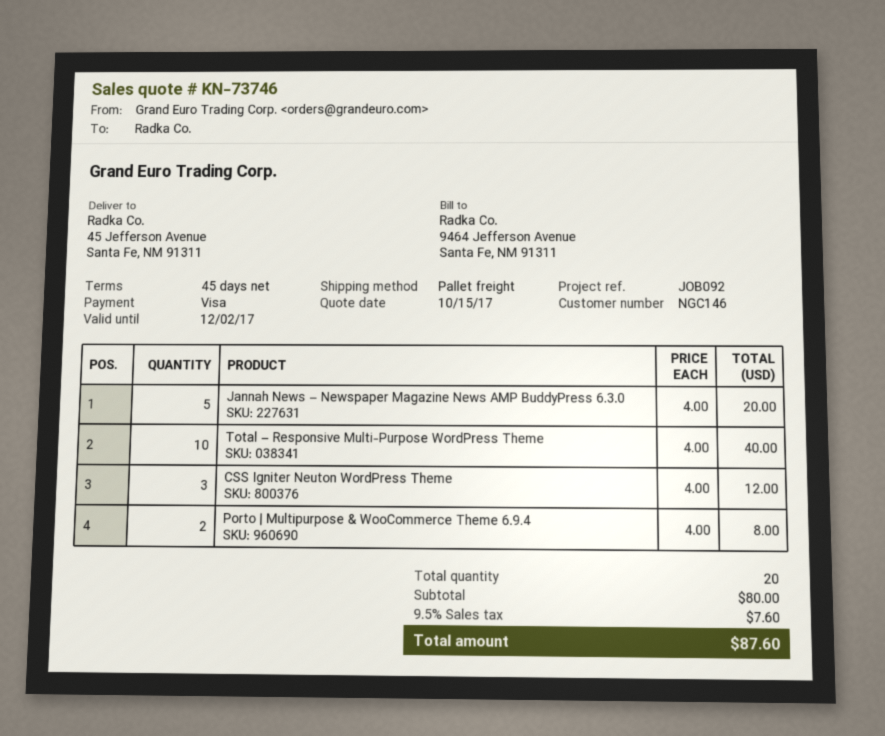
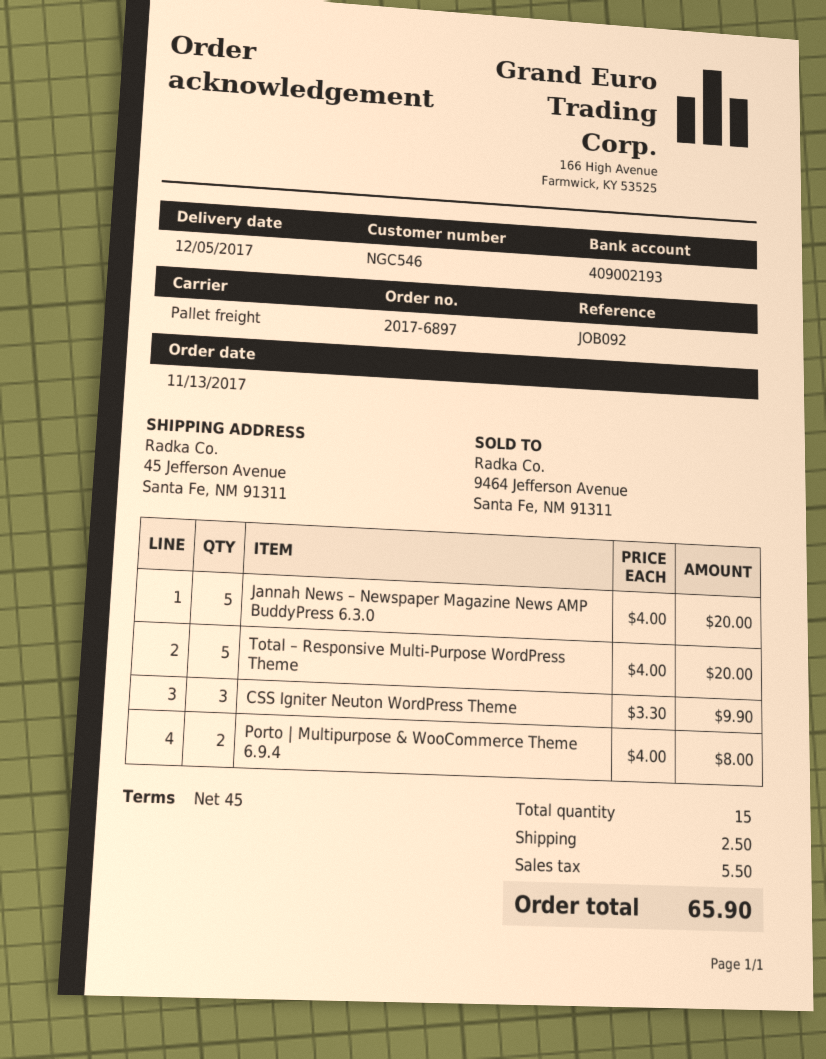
customer number: NGC146 -> NGC546
Total – Responsive Multi-Purpose WordPress Theme: 10 x 4.00 = 40.00 -> 5 x 4.00 = 20.00
CSS Igniter Neuton WordPress Theme: 3 x 4.00 = 12.00 -> 3 x 3.30 = 9.90
total quantity: 20 -> 15
shipping: none -> 2.50
tax: 7.60 -> 5.50
total: 87.60 -> 65.90

